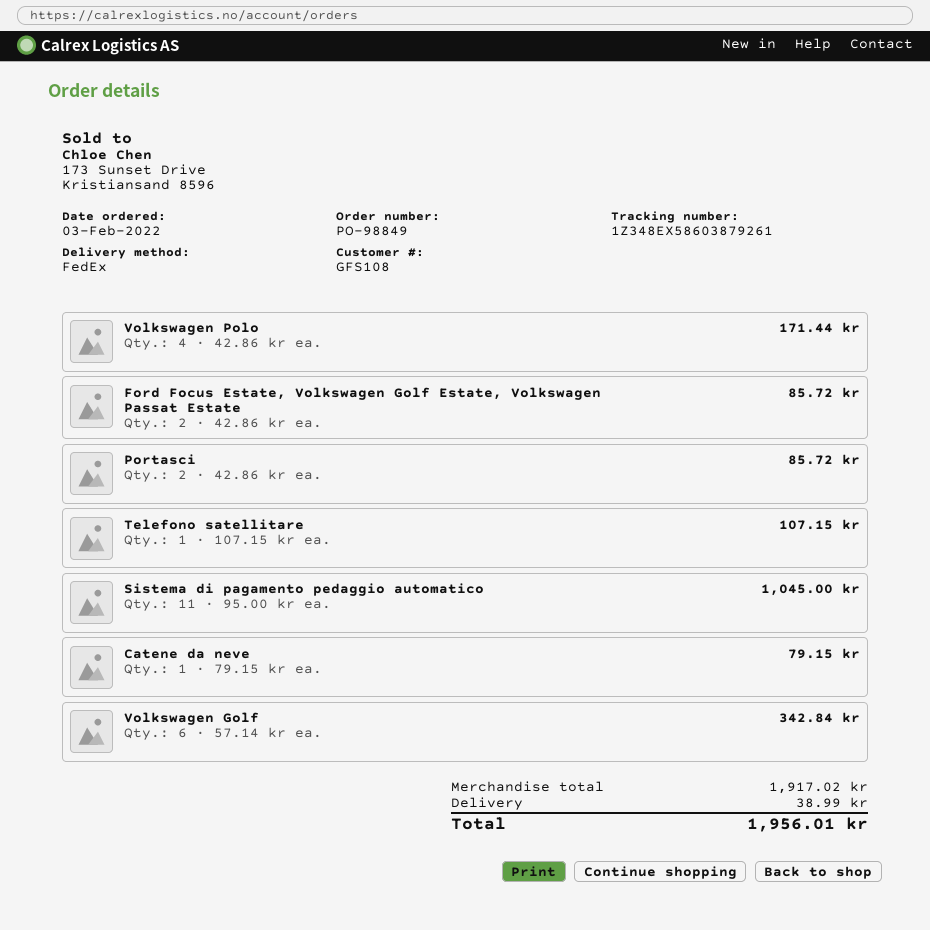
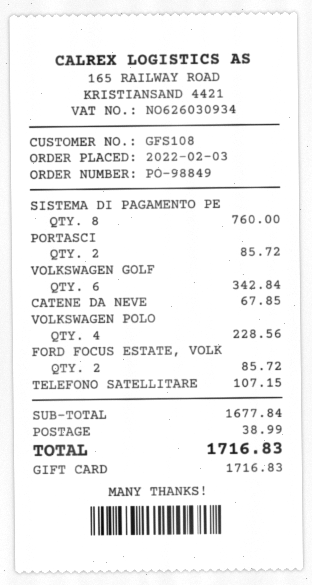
Volkswagen Polo: 4 for 171.44 -> 4 for 228.56
Sistema di pagamento pedaggio automatico: 11 for 1045.00 -> 8 for 760.00
Catene da neve: 1 for 79.15 -> 1 for 67.85
subtotal: 1917.02 -> 1677.84
total: 1956.01 -> 1716.83

